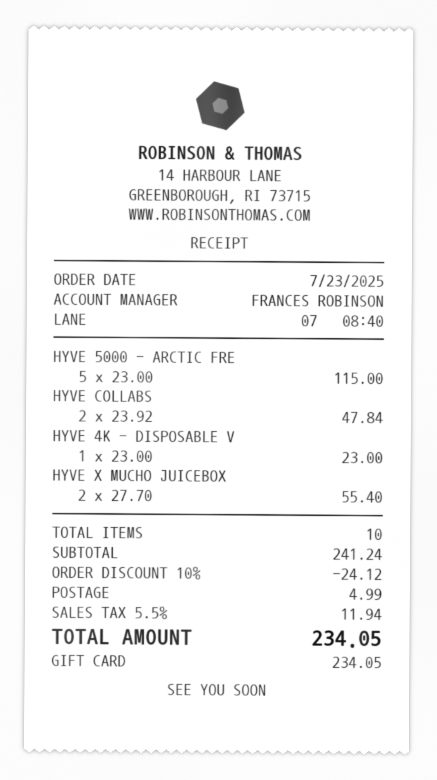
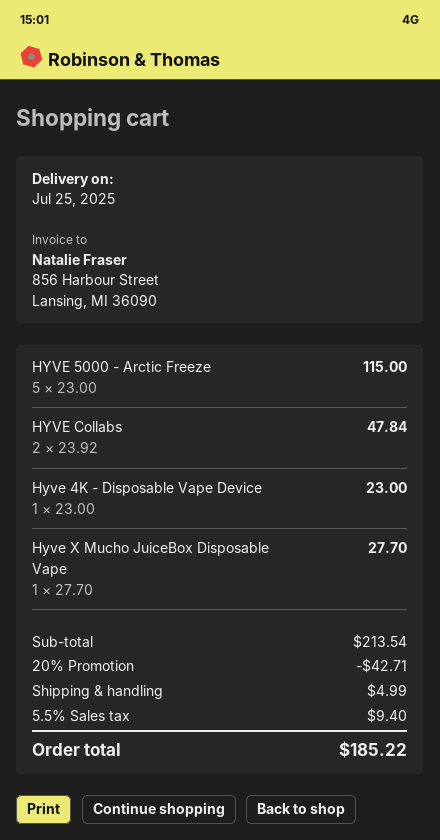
HYVE X MUCHO JUICEBOX: 2 x 27.70 = 55.40 -> 1 x 27.70 = 27.70
subtotal: 241.24 -> 213.54
discount: 10% = 24.12 -> 20% = 42.71
tax: 5.5% = 11.94 -> 5.5% = 9.40
total: 234.05 -> 185.22

